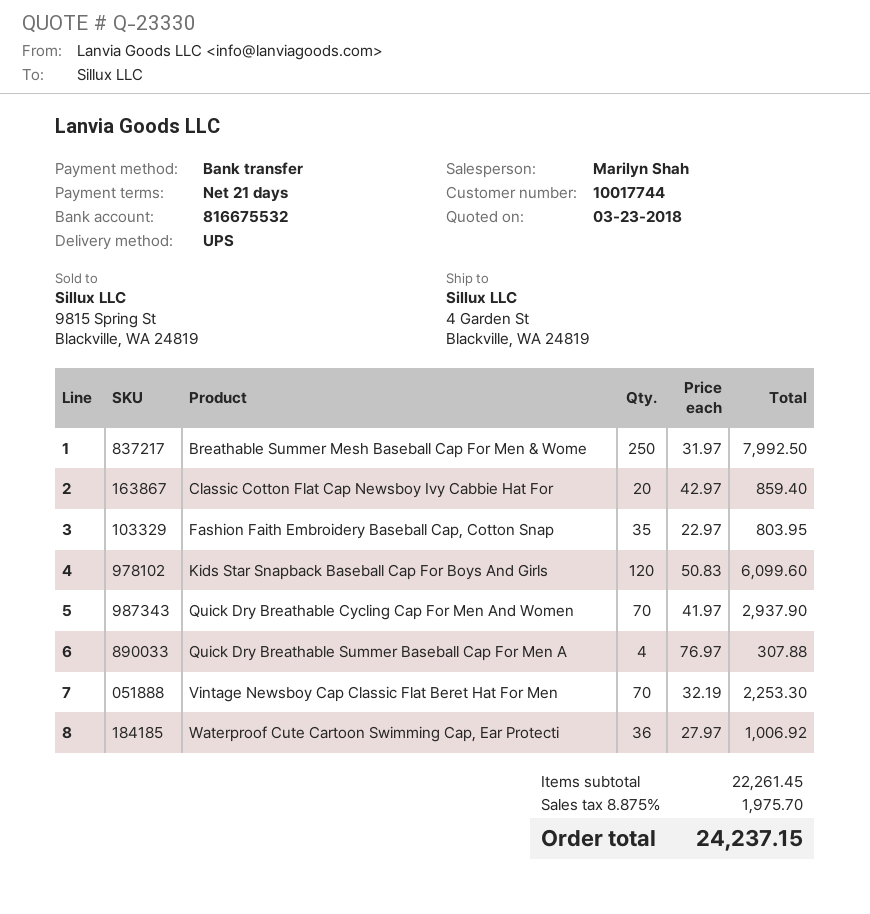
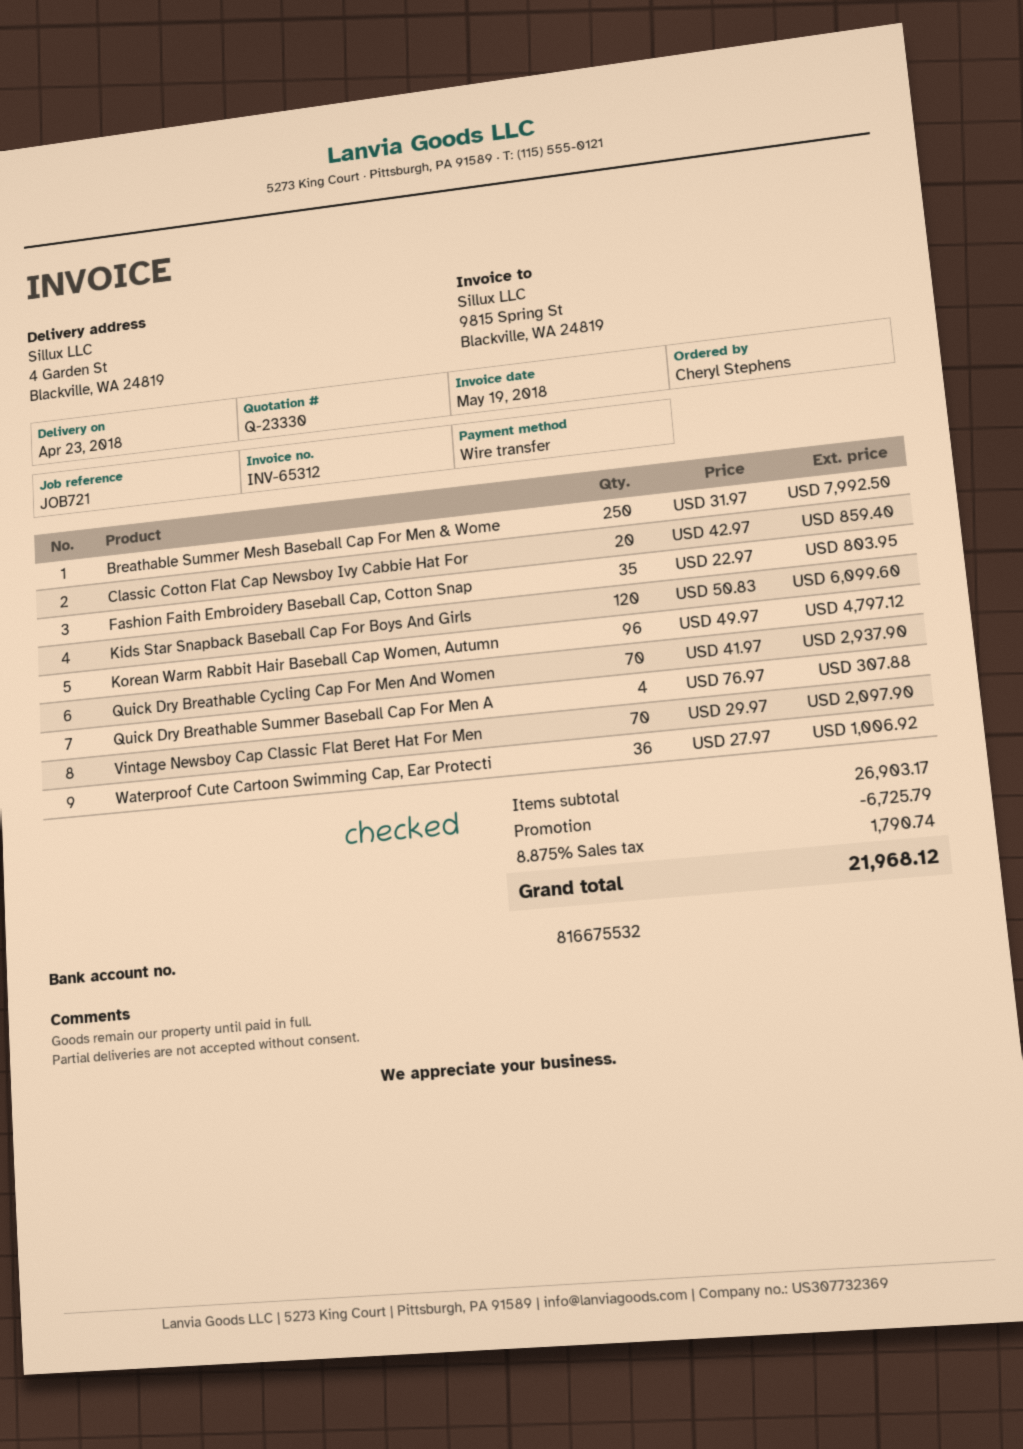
Vintage Newsboy Cap Classic Flat Beret Hat For Men: 70 x 32.19 = 2253.30 -> 70 x 29.97 = 2097.90
Korean Warm Rabbit Hair Baseball Cap Women, Autumn: none -> 96 x 49.97 = 4797.12
subtotal: 22261.45 -> 26903.17
discount: none -> 6725.79
tax: 8.875% = 1975.70 -> 8.875% = 1790.74
total: 24237.15 -> 21968.12

